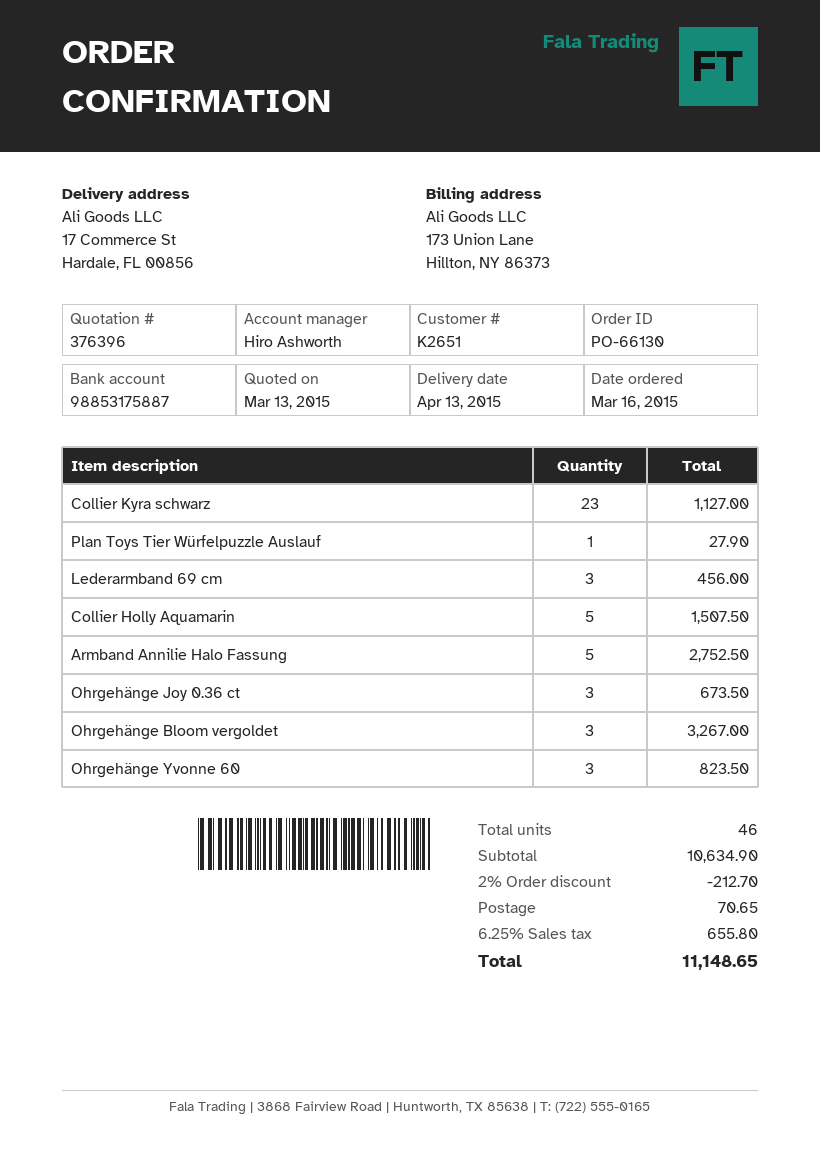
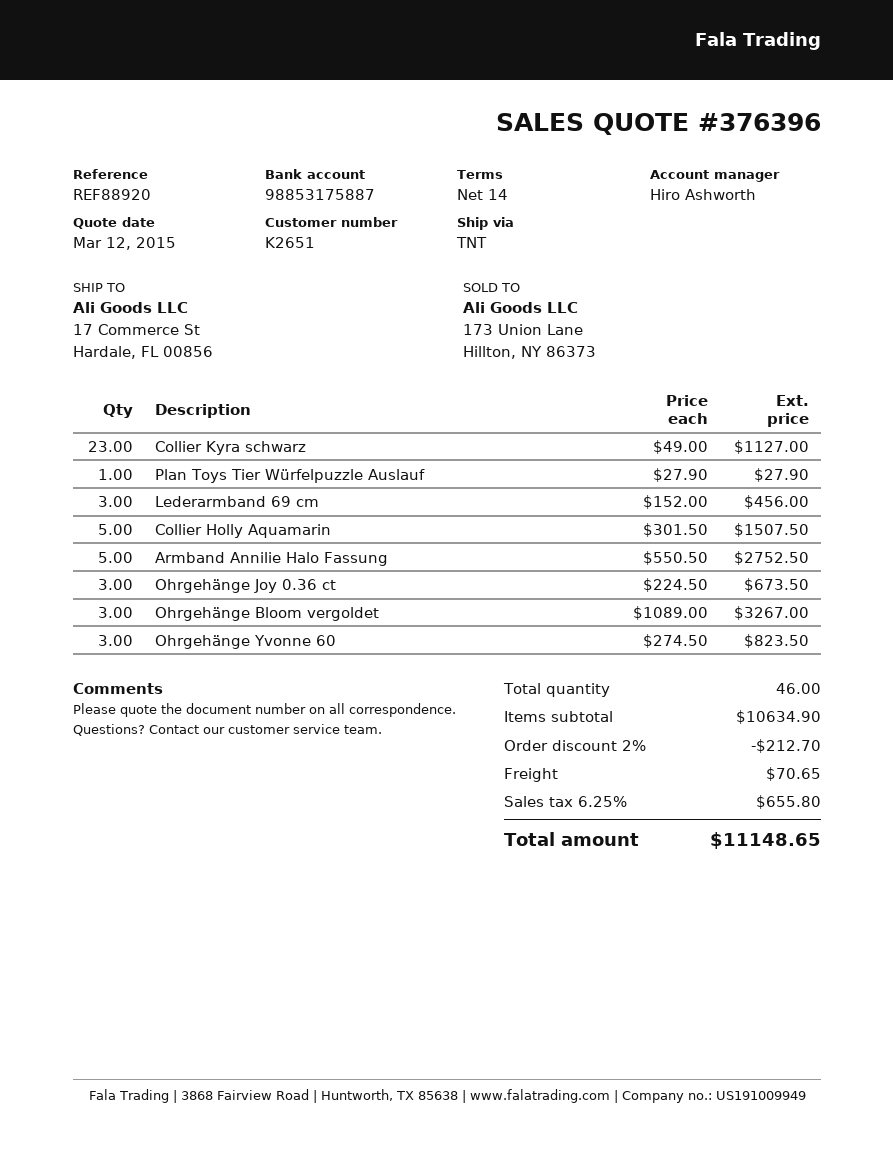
quote date: 2015-03-13 -> 2015-03-12

